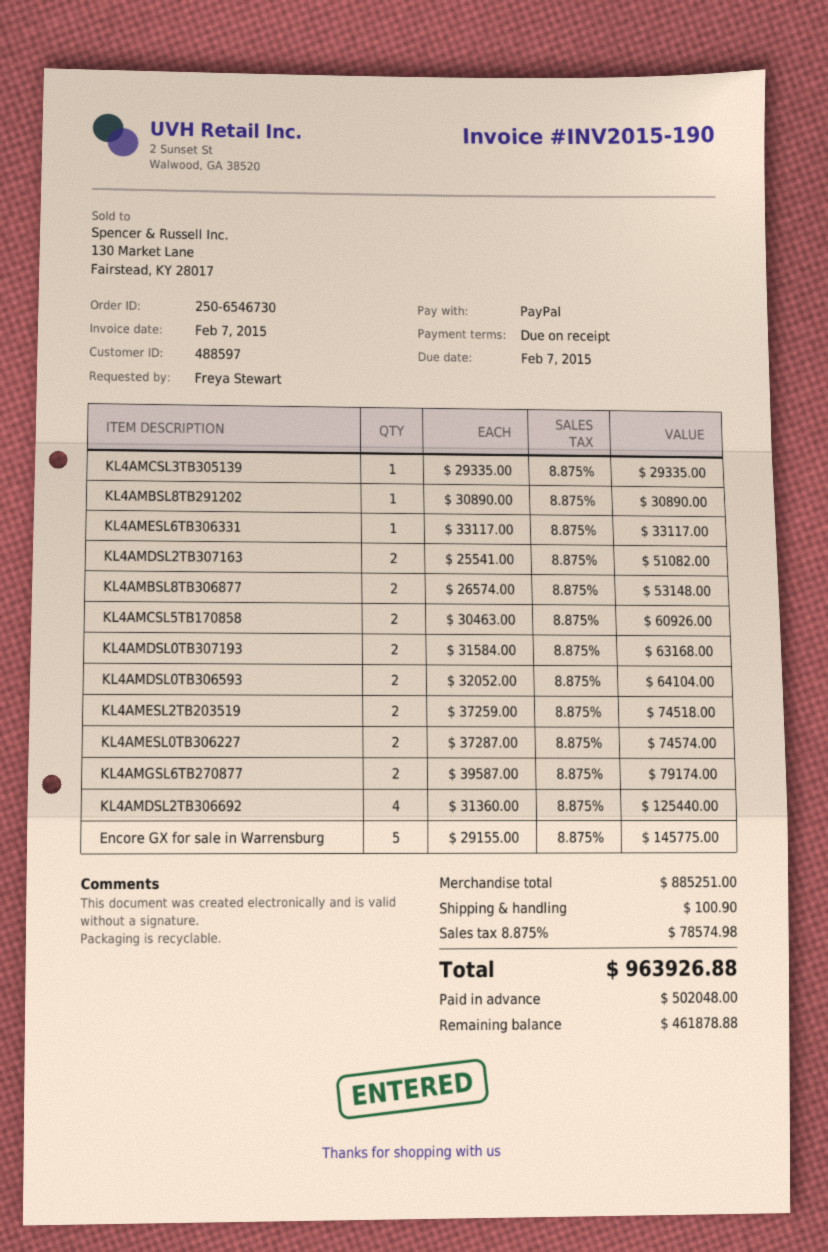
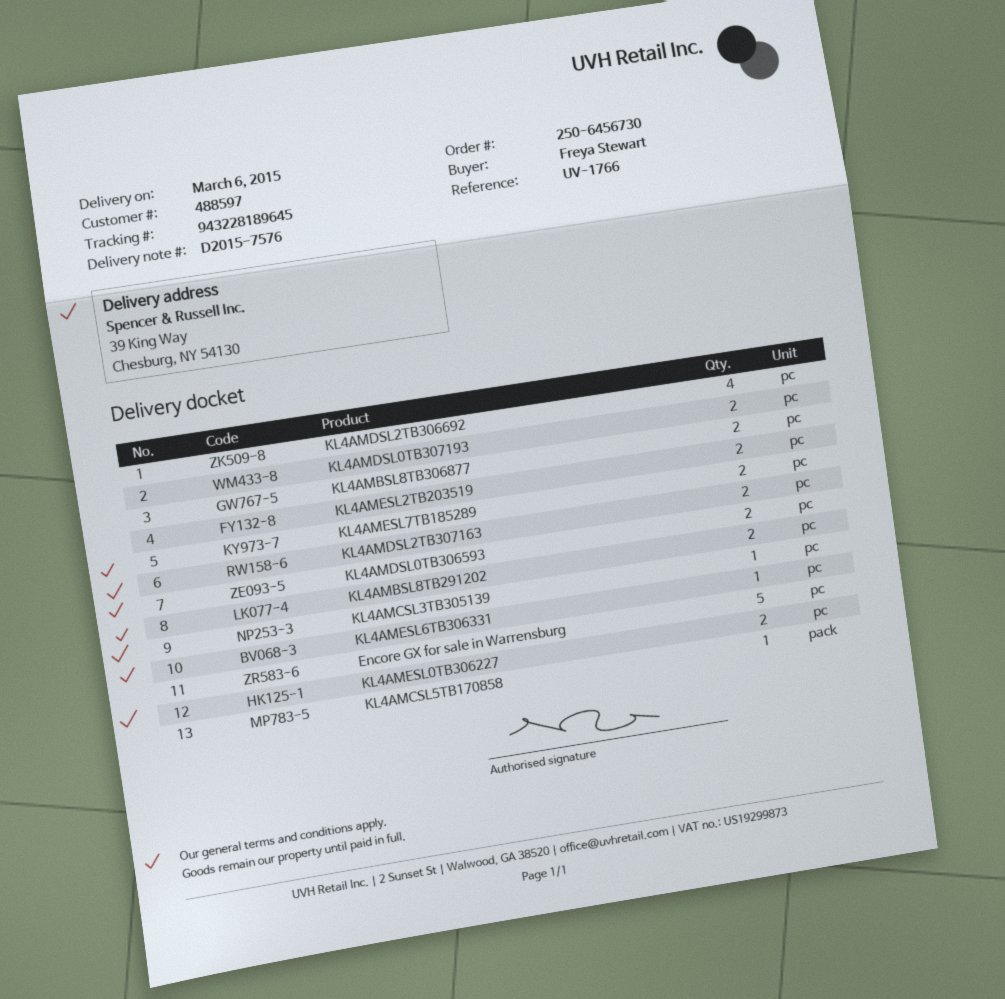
order number: 250-6546730 -> 250-6456730
KL4AMBSL8TB291202: 1 -> 2
KL4AMCSL5TB170858: 2 -> 1
KL4AMGSL6TB270877: 2 -> none
KL4AMESL7TB185289: none -> 2

